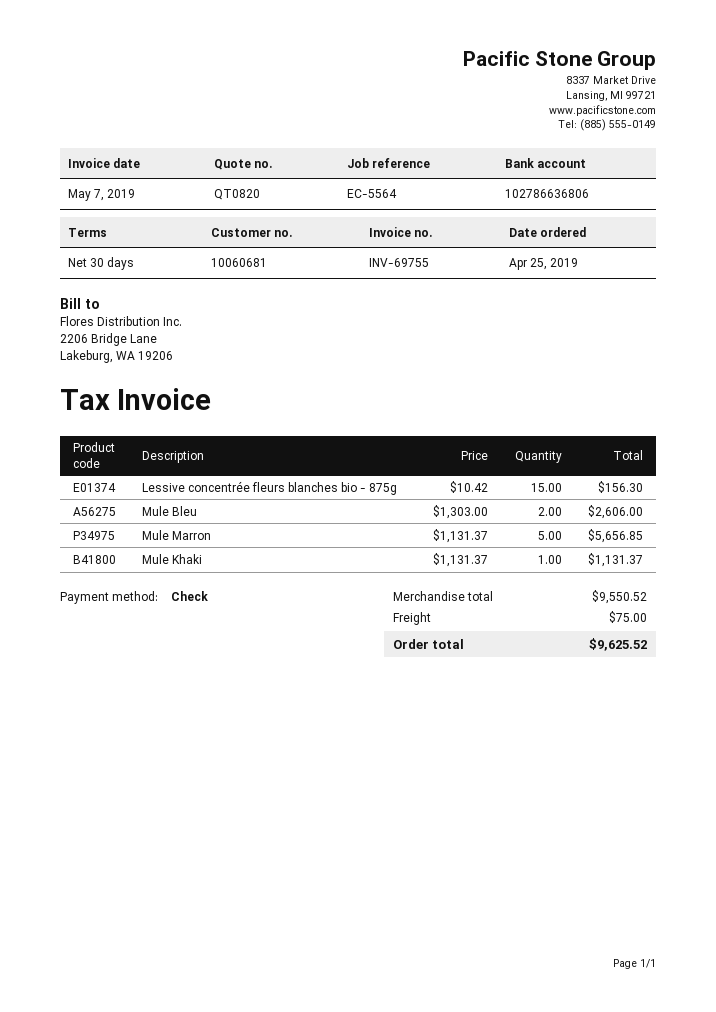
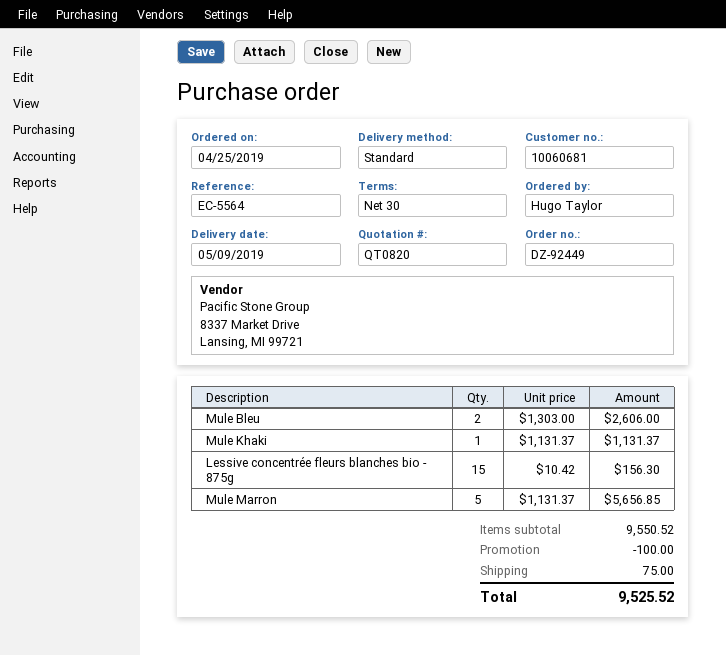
discount: none -> 100.00
total: 9625.52 -> 9525.52

